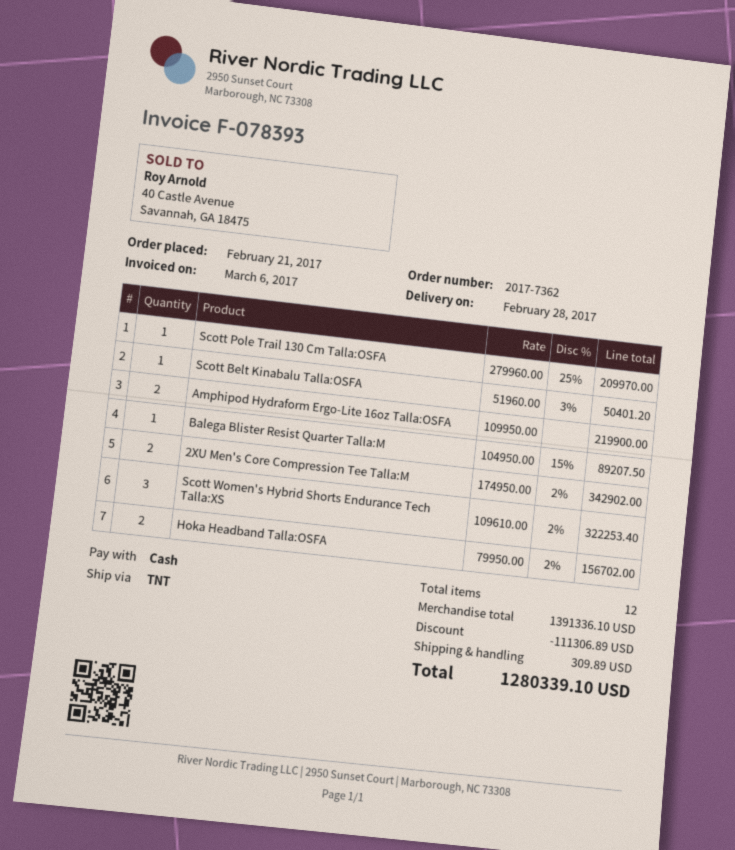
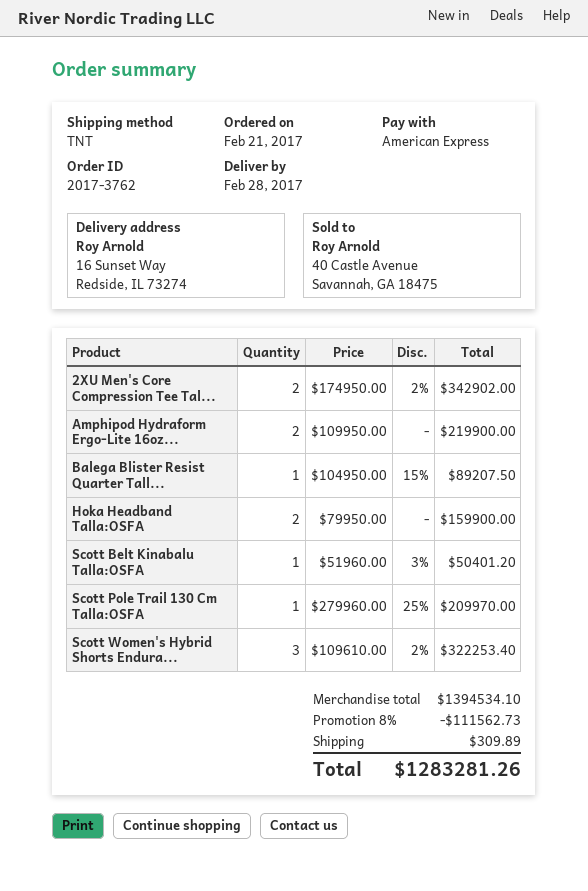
order number: 2017-7362 -> 2017-3762
payment method: cash -> American Express
Hoka Headband Talla:OSFA: 2 x 79950.00 - 2% = 156702.00 -> 2 x 79950.00 = 159900.00
subtotal: 1391336.10 -> 1394534.10
discount: 111306.89 -> 111562.73
total: 1280339.10 -> 1283281.26

